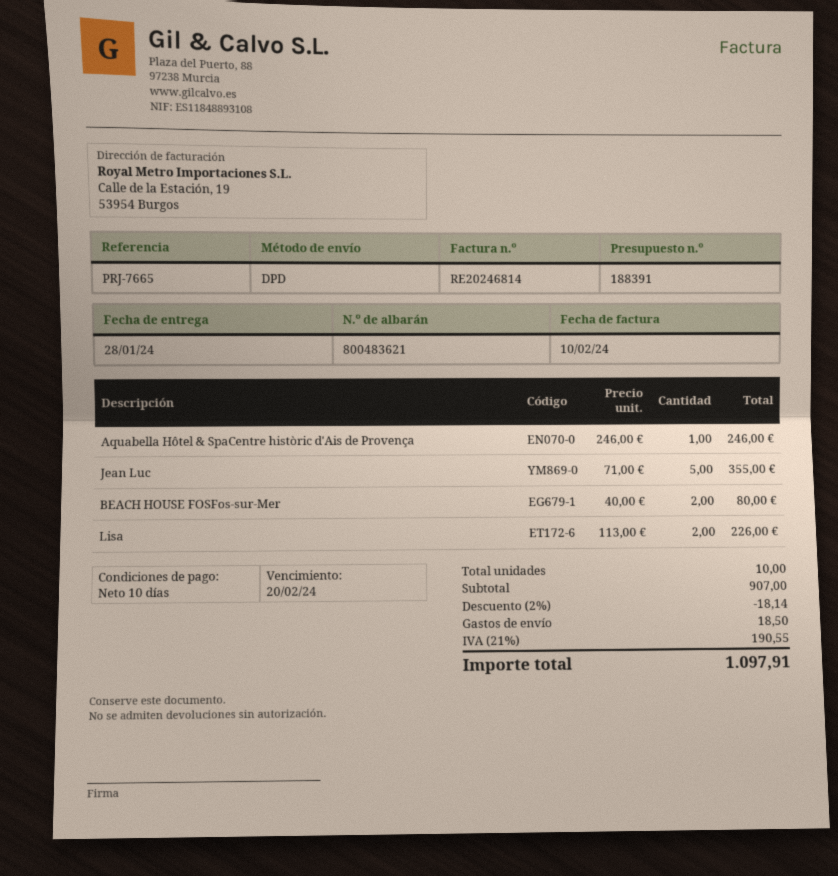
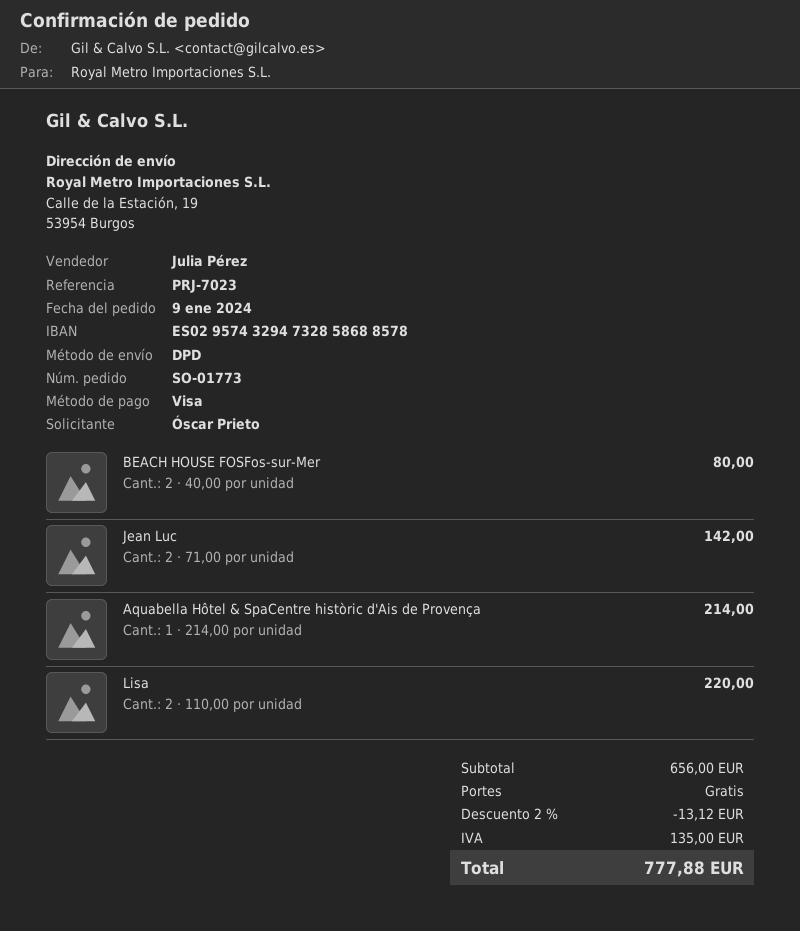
reference: PRJ-7665 -> PRJ-7023
Aquabella Hôtel & SpaCentre històric d'Ais de Provença: 1 x 246.00 = 246.00 -> 1 x 214.00 = 214.00
Jean Luc: 5 x 71.00 = 355.00 -> 2 x 71.00 = 142.00
Lisa: 2 x 113.00 = 226.00 -> 2 x 110.00 = 220.00
subtotal: 907.00 -> 656.00
discount: 2% = 18.14 -> 2% = 13.12
shipping: 18.50 -> 0.00
tax: 190.55 -> 135.00
total: 1097.91 -> 777.88

